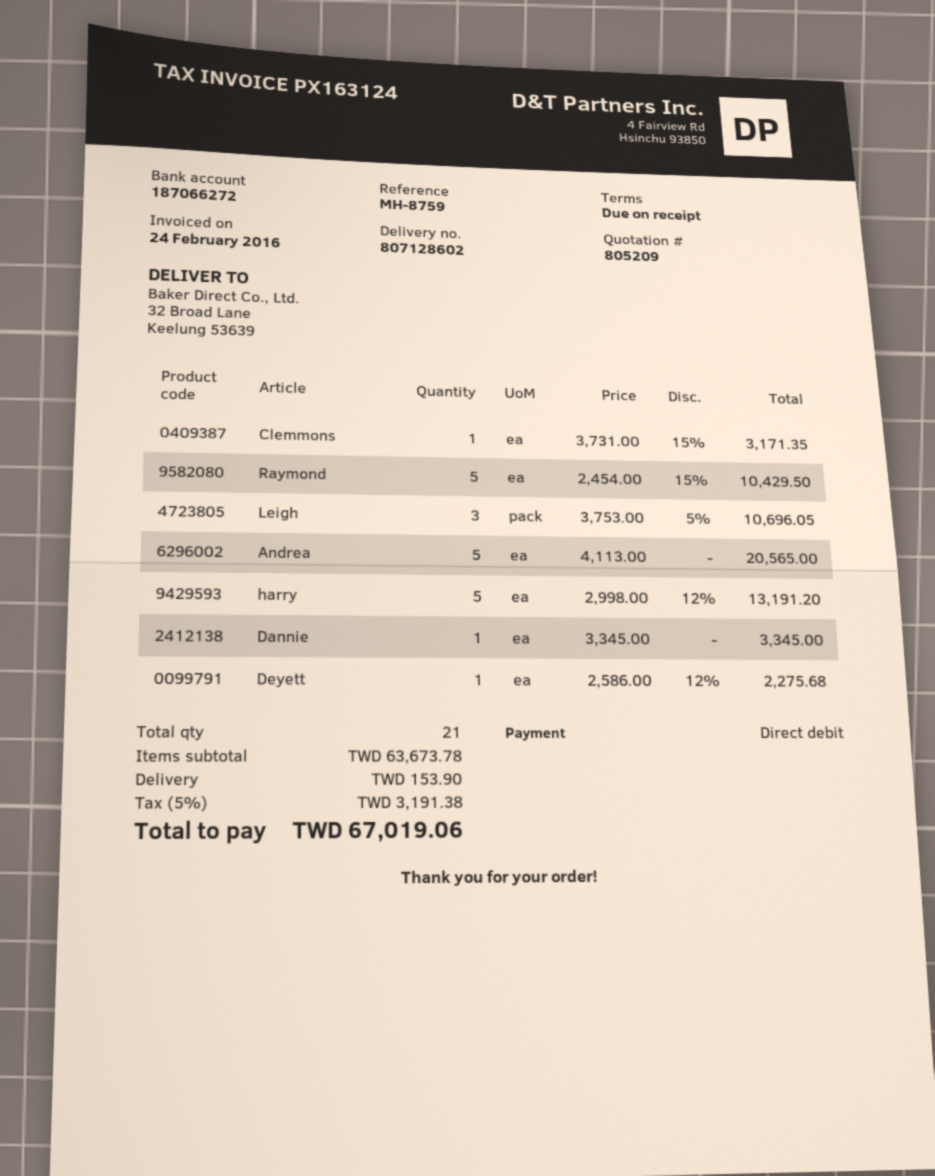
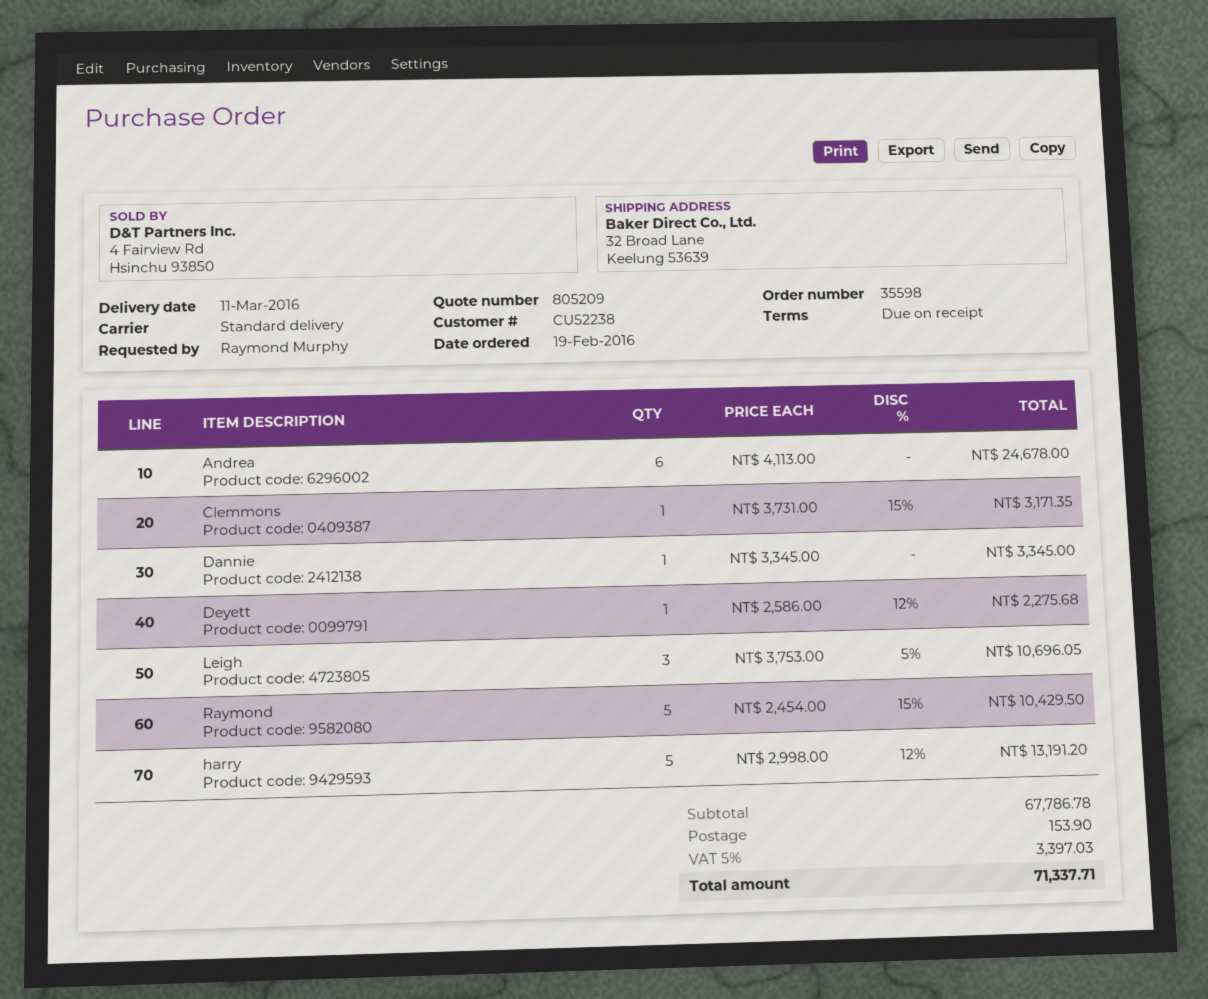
Andrea: 5 x 4113.00 = 20565.00 -> 6 x 4113.00 = 24678.00
subtotal: 63673.78 -> 67786.78
tax: 5% = 3191.38 -> 5% = 3397.03
total: 67019.06 -> 71337.71

